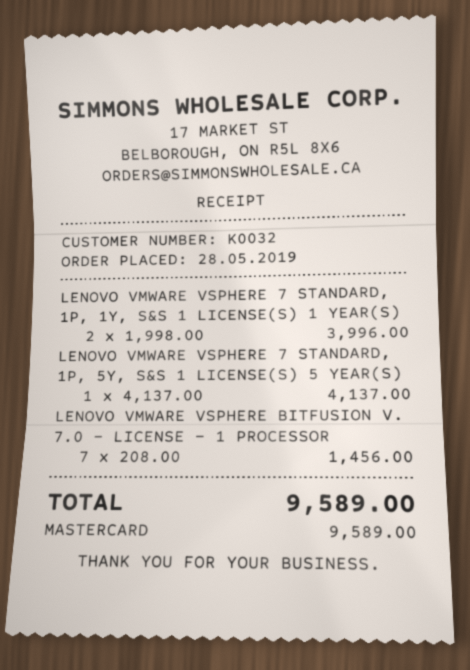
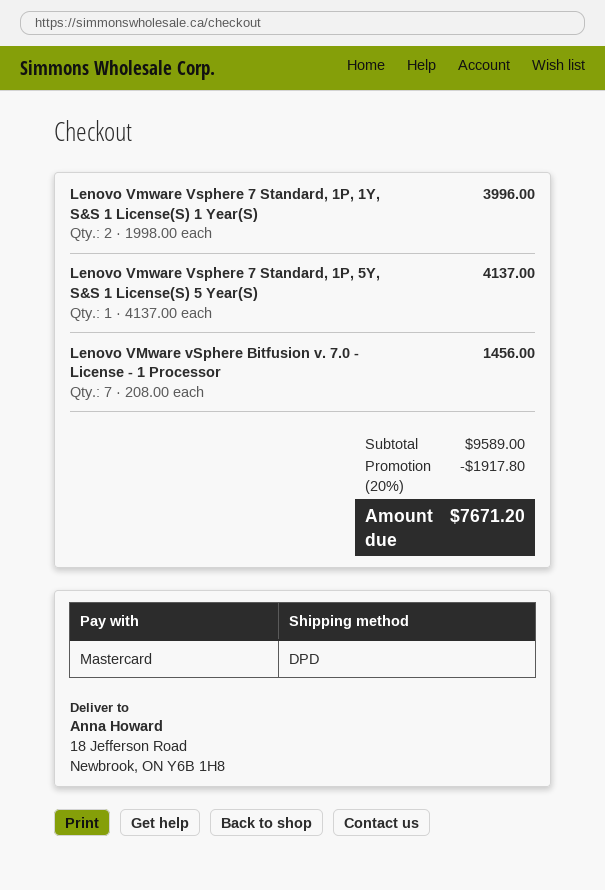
discount: none -> 20% = 1917.80
total: 9589.00 -> 7671.20

